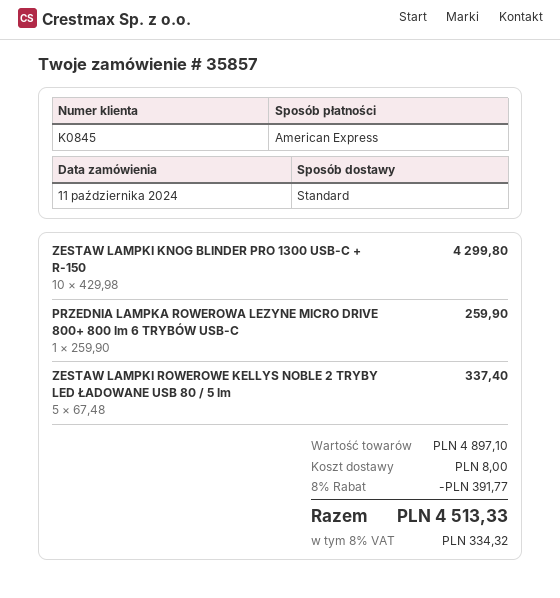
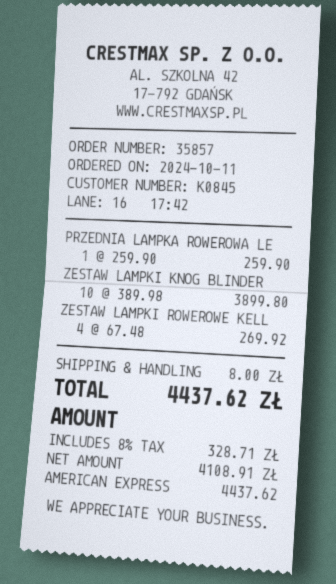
ZESTAW LAMPKI KNOG BLINDER PRO 1300 USB-C + R-150: 10 x 429.98 = 4299.80 -> 10 x 389.98 = 3899.80
ZESTAW LAMPKI ROWEROWE KELLYS NOBLE 2 TRYBY LED ŁADOWANE USB 80 / 5 lm: 5 x 67.48 = 337.40 -> 4 x 67.48 = 269.92
discount: 8% = 391.77 -> none
tax: 8% = 334.32 -> 8% = 328.71
total: 4513.33 -> 4437.62

